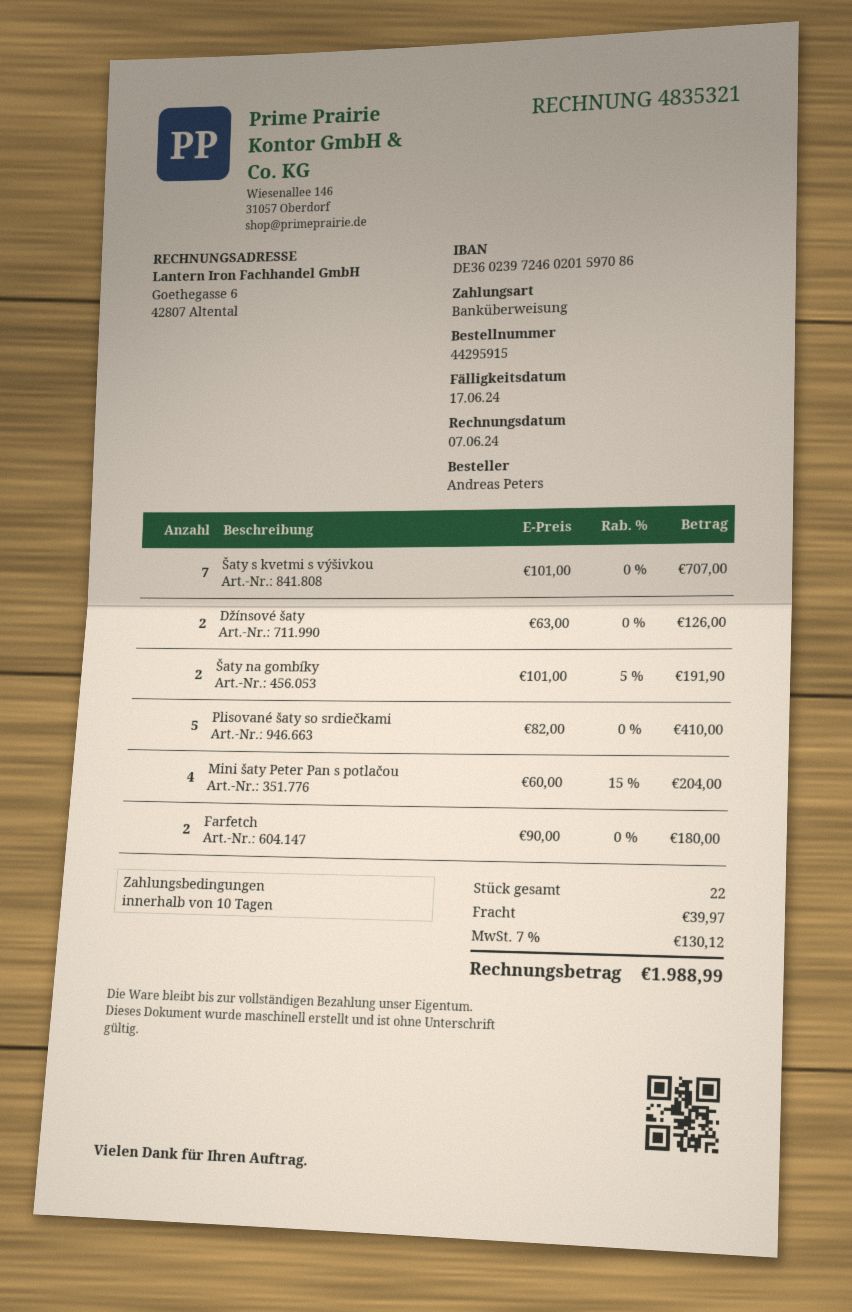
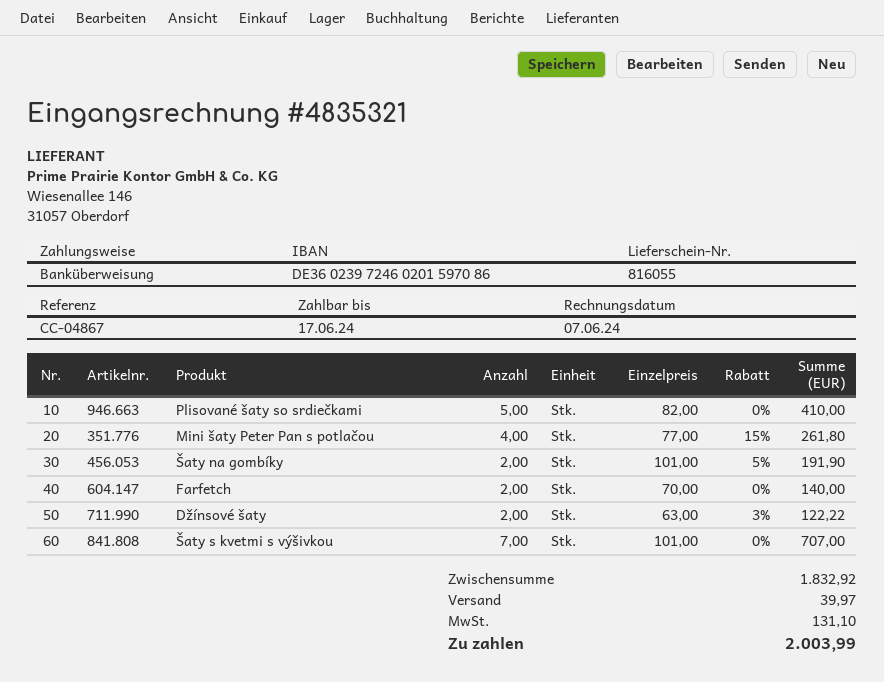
Džínsové šaty: 2 x 63.00 = 126.00 -> 2 x 63.00 - 3% = 122.22
Mini šaty Peter Pan s potlačou: 4 x 60.00 - 15% = 204.00 -> 4 x 77.00 - 15% = 261.80
Farfetch: 2 x 90.00 = 180.00 -> 2 x 70.00 = 140.00
tax: 130.12 -> 131.10
total: 1988.99 -> 2003.99

